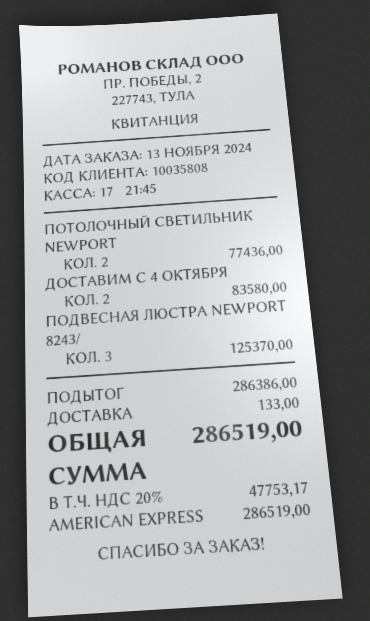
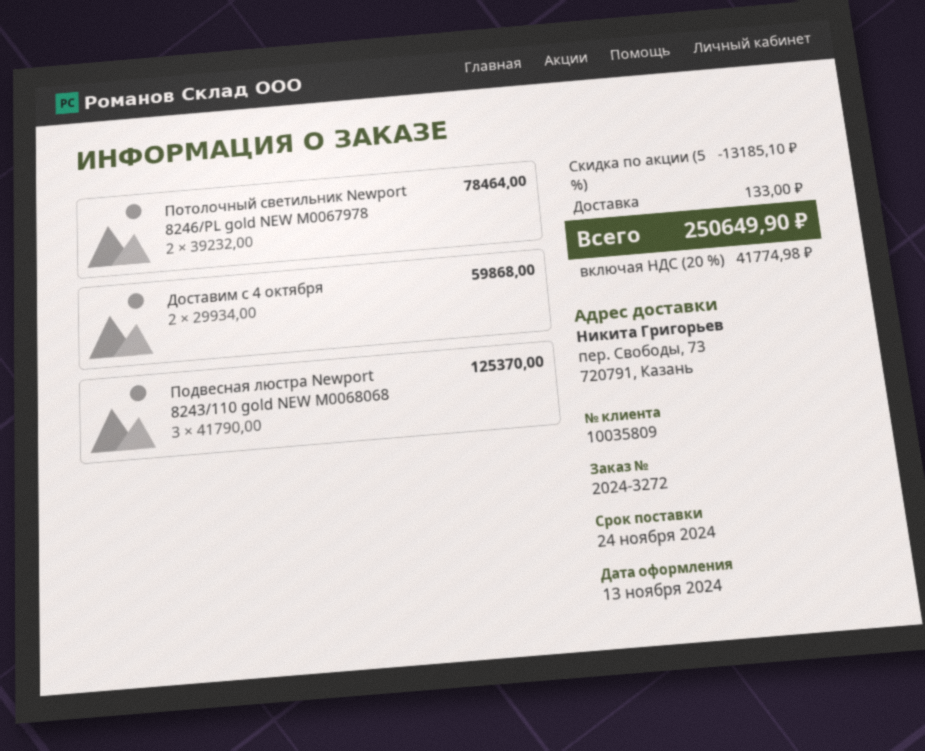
customer number: 10035808 -> 10035809
ПОТОЛОЧНЫЙ СВЕТИЛЬНИК NEWPORT: 2 for 77436.00 -> 2 for 78464.00
ДОСТАВИМ С 4 ОКТЯБРЯ: 2 for 83580.00 -> 2 for 59868.00
discount: none -> 5% = 13185.10
tax: 20% = 47753.17 -> 20% = 41774.98
total: 286519.00 -> 250649.90

